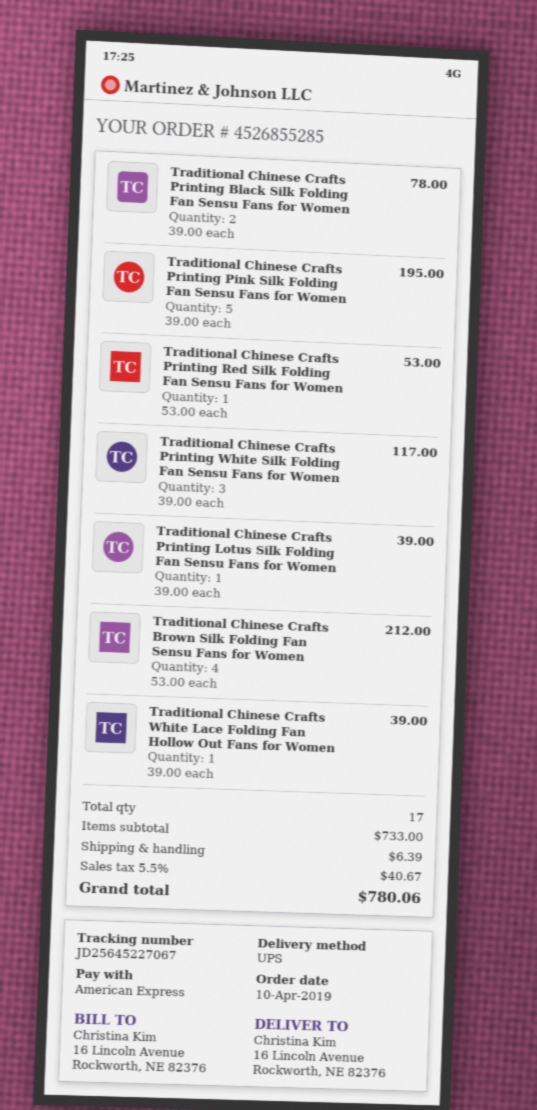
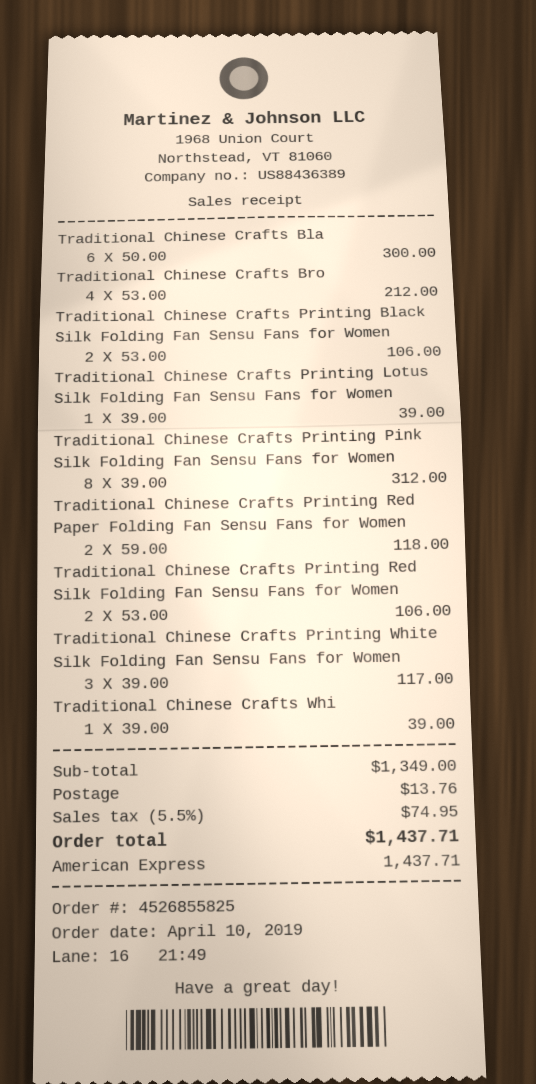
order number: 4526855285 -> 4526855825
Traditional Chinese Crafts Printing Black Silk Folding Fan Sensu Fans for Women: 2 x 39.00 = 78.00 -> 2 x 53.00 = 106.00
Traditional Chinese Crafts Printing Pink Silk Folding Fan Sensu Fans for Women: 5 x 39.00 = 195.00 -> 8 x 39.00 = 312.00
Traditional Chinese Crafts Printing Red Silk Folding Fan Sensu Fans for Women: 1 x 53.00 = 53.00 -> 2 x 53.00 = 106.00
Traditional Chinese Crafts Bla: none -> 6 x 50.00 = 300.00
Traditional Chinese Crafts Printing Red Paper Folding Fan Sensu Fans for Women: none -> 2 x 59.00 = 118.00
subtotal: 733.00 -> 1349.00
shipping: 6.39 -> 13.76
tax: 5.5% = 40.67 -> 5.5% = 74.95
total: 780.06 -> 1437.71

